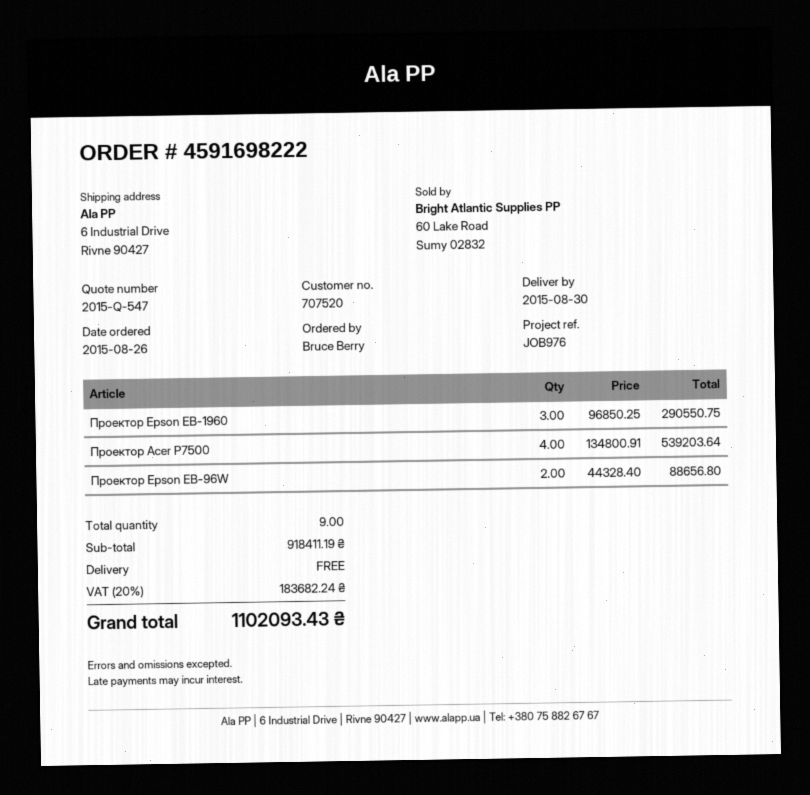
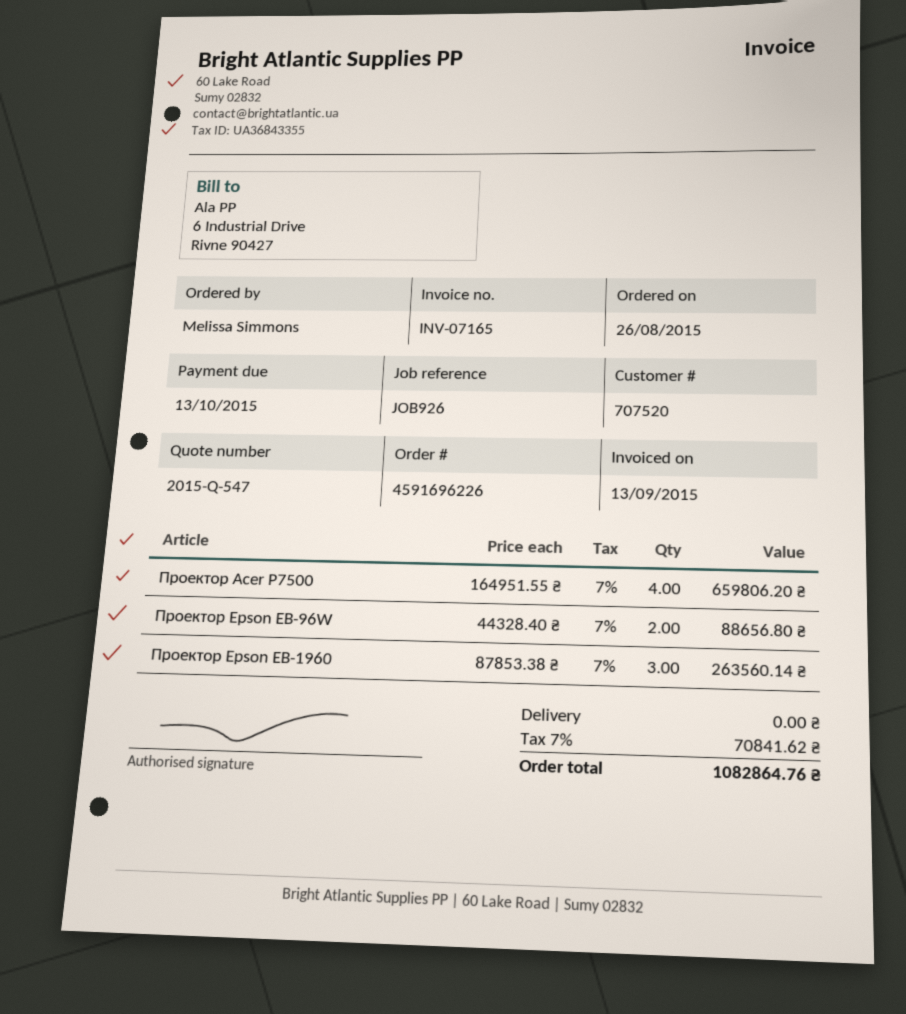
order number: 4591698222 -> 4591696226
reference: JOB976 -> JOB926
ordered by: Bruce Berry -> Melissa Simmons
Проектор Epson EB-1960: 3 x 96850.25 = 290550.75 -> 3 x 87853.38 = 263560.14
Проектор Acer P7500: 4 x 134800.91 = 539203.64 -> 4 x 164951.55 = 659806.20
tax: 20% = 183682.24 -> 7% = 70841.62
total: 1102093.43 -> 1082864.76

